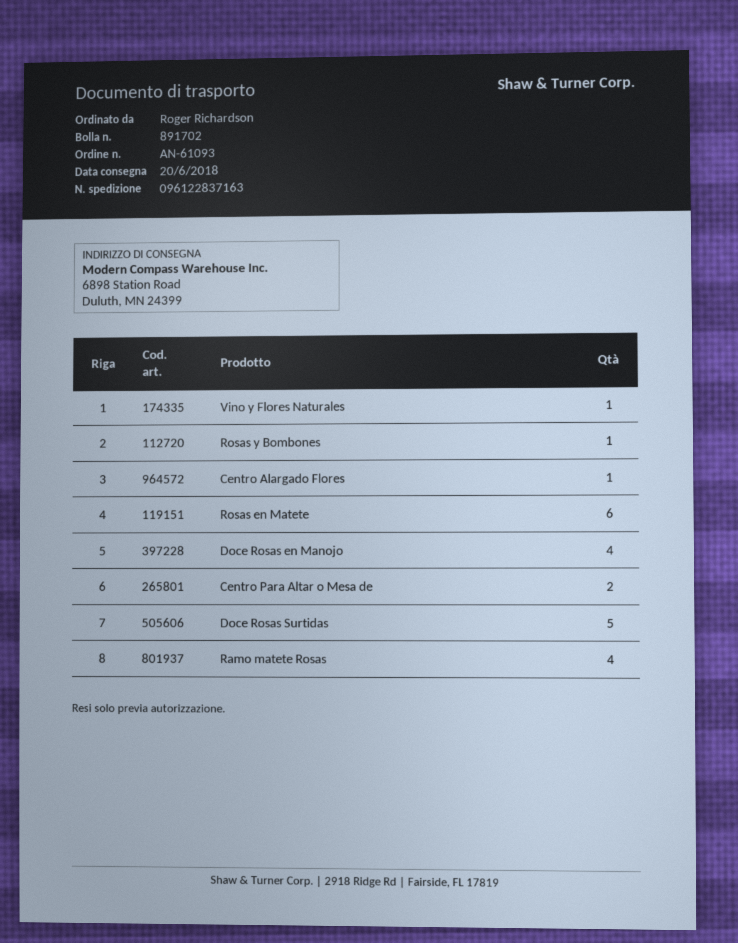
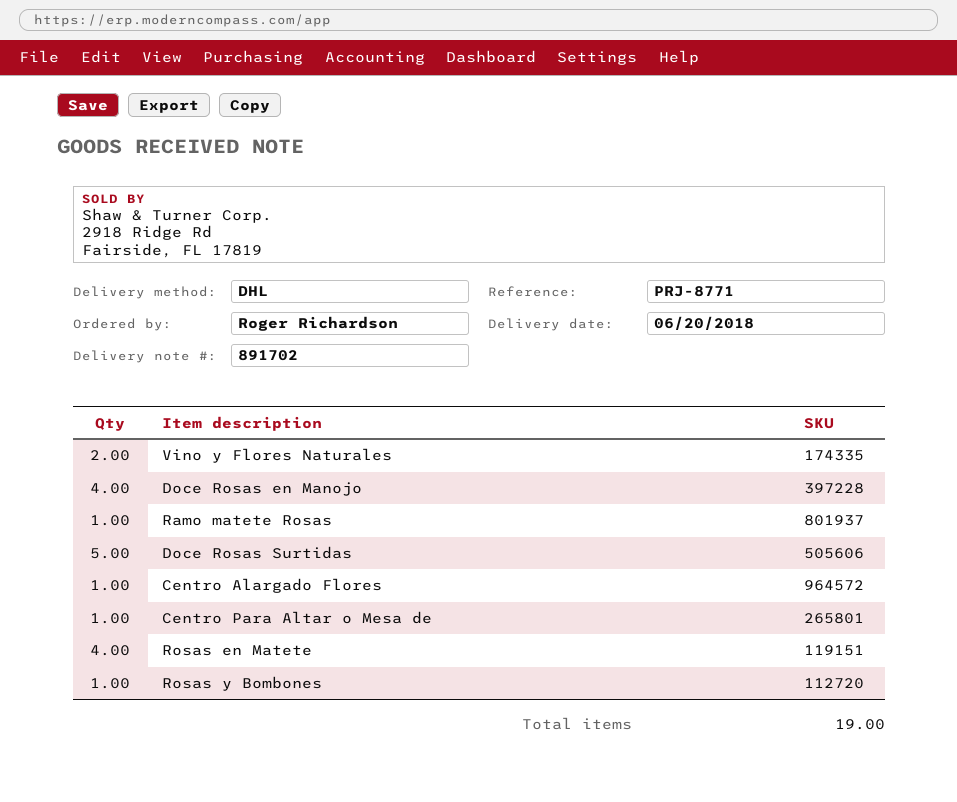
Vino y Flores Naturales: 1 -> 2
Rosas en Matete: 6 -> 4
Centro Para Altar o Mesa de: 2 -> 1
Ramo matete Rosas: 4 -> 1

